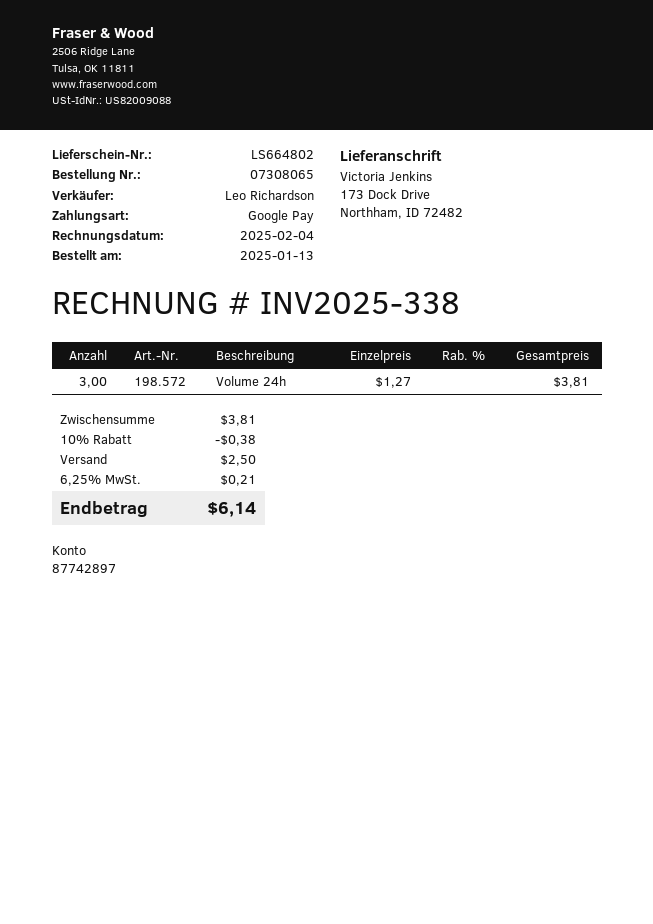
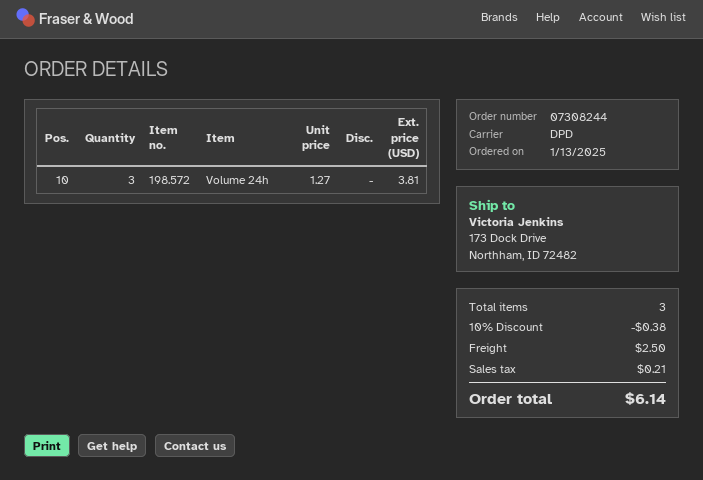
order number: 07308065 -> 07308244

